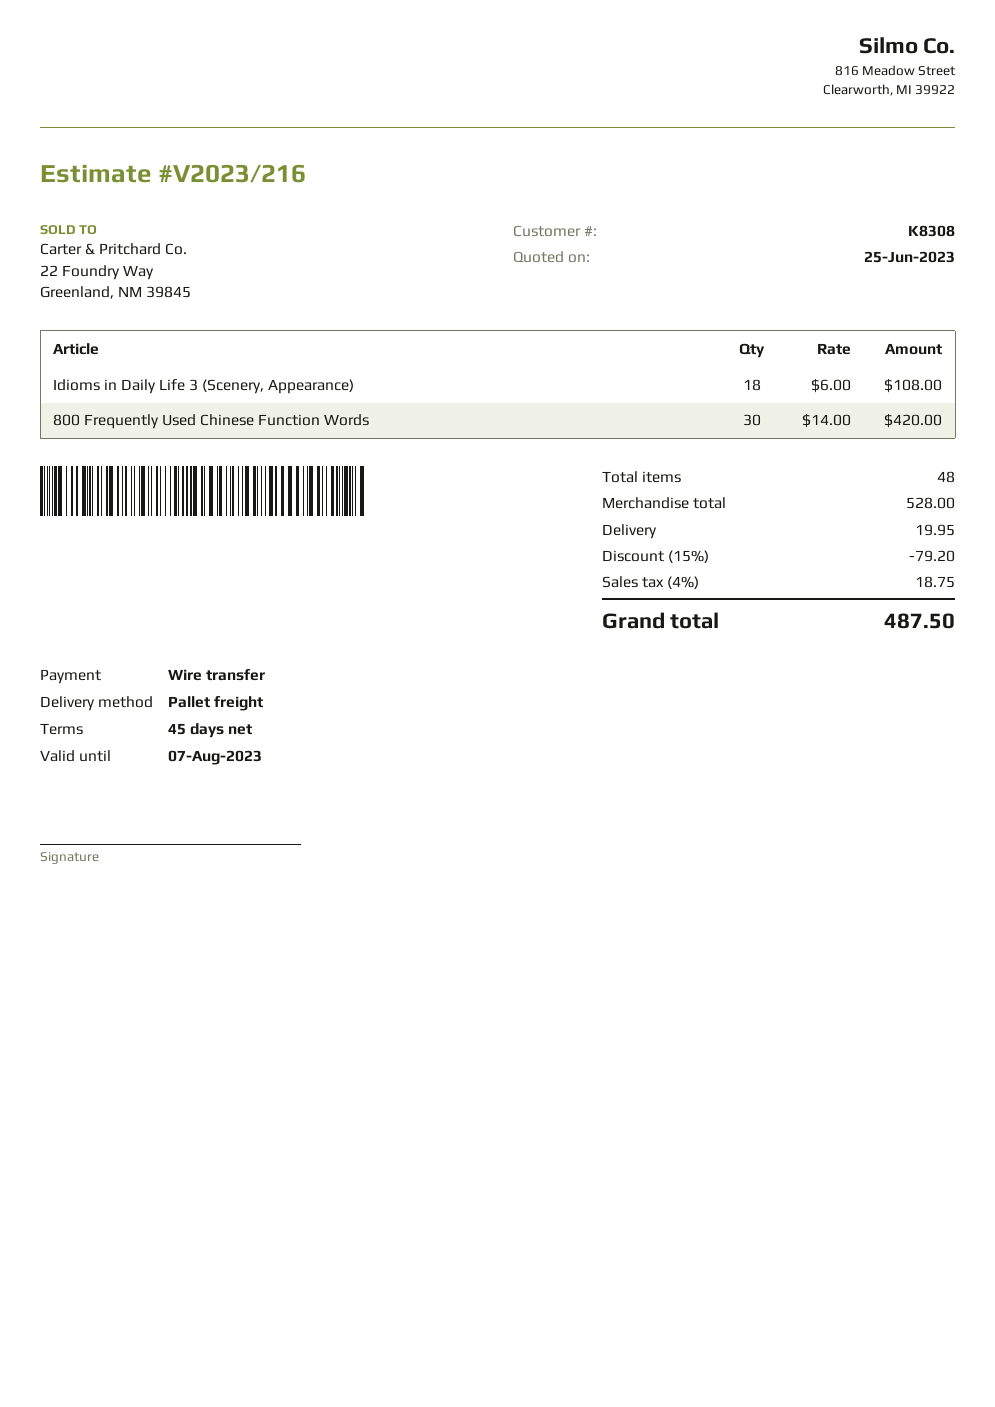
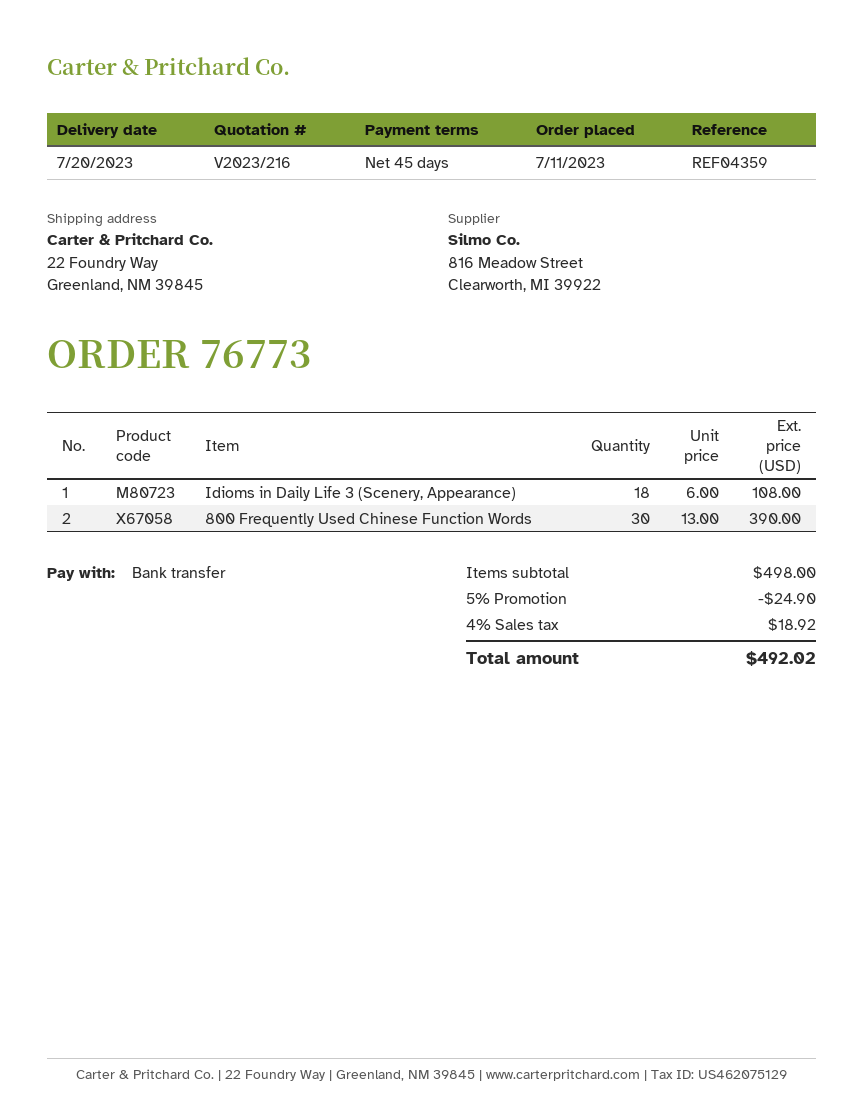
800 Frequently Used Chinese Function Words: 30 x 14.00 = 420.00 -> 30 x 13.00 = 390.00
subtotal: 528.00 -> 498.00
discount: 15% = 79.20 -> 5% = 24.90
shipping: 19.95 -> none
tax: 4% = 18.75 -> 4% = 18.92
total: 487.50 -> 492.02

